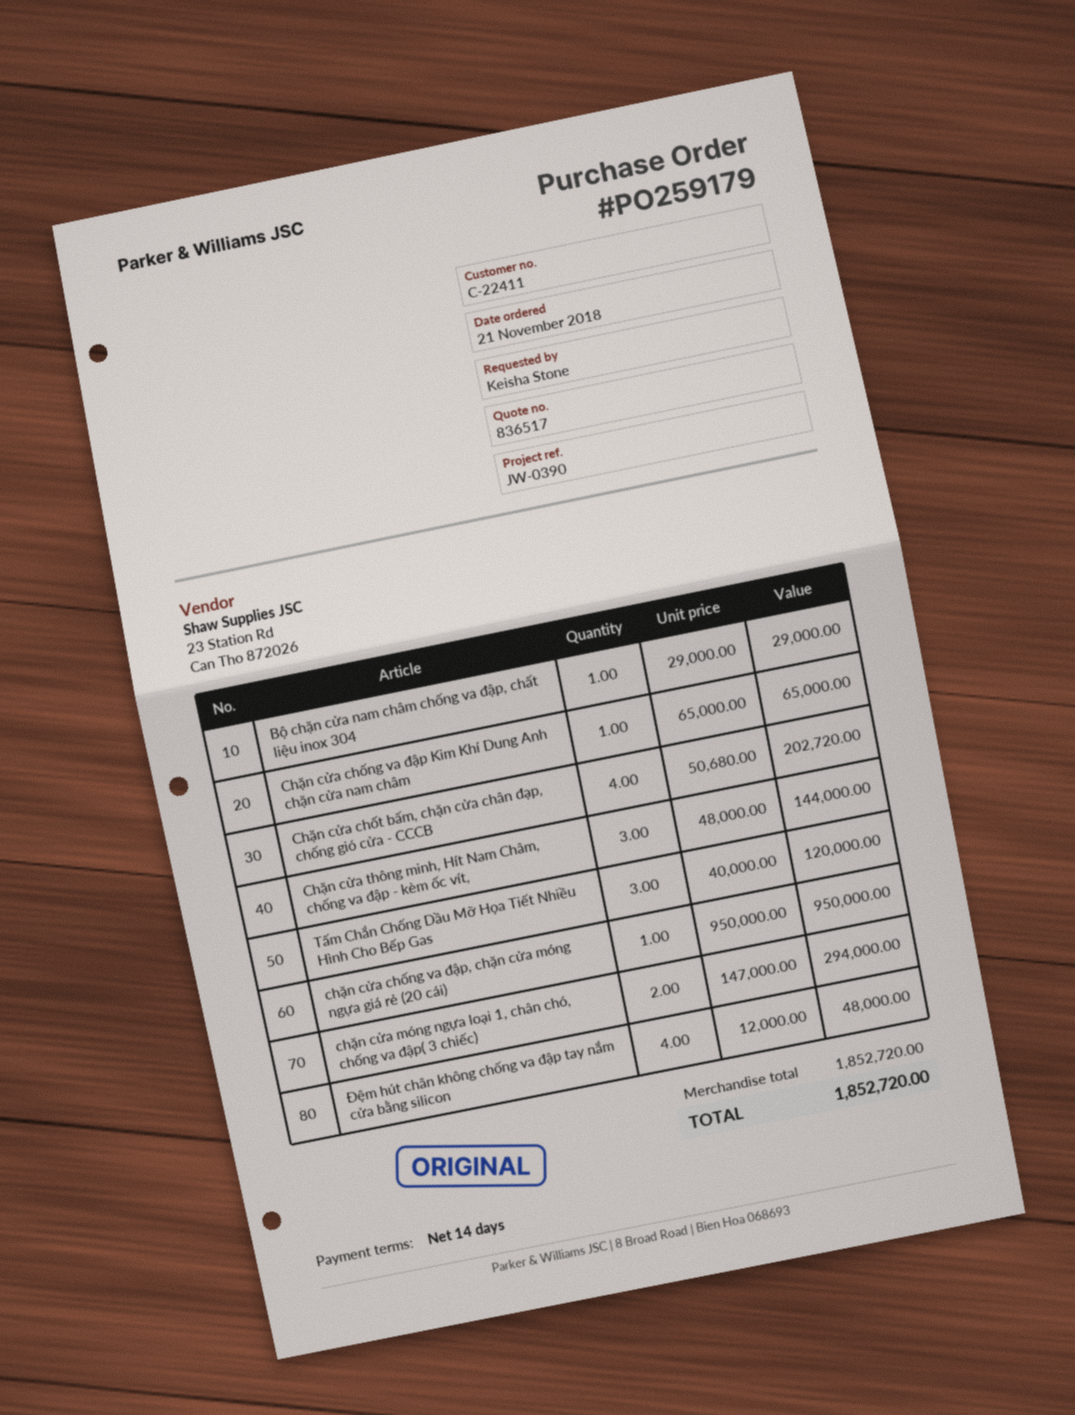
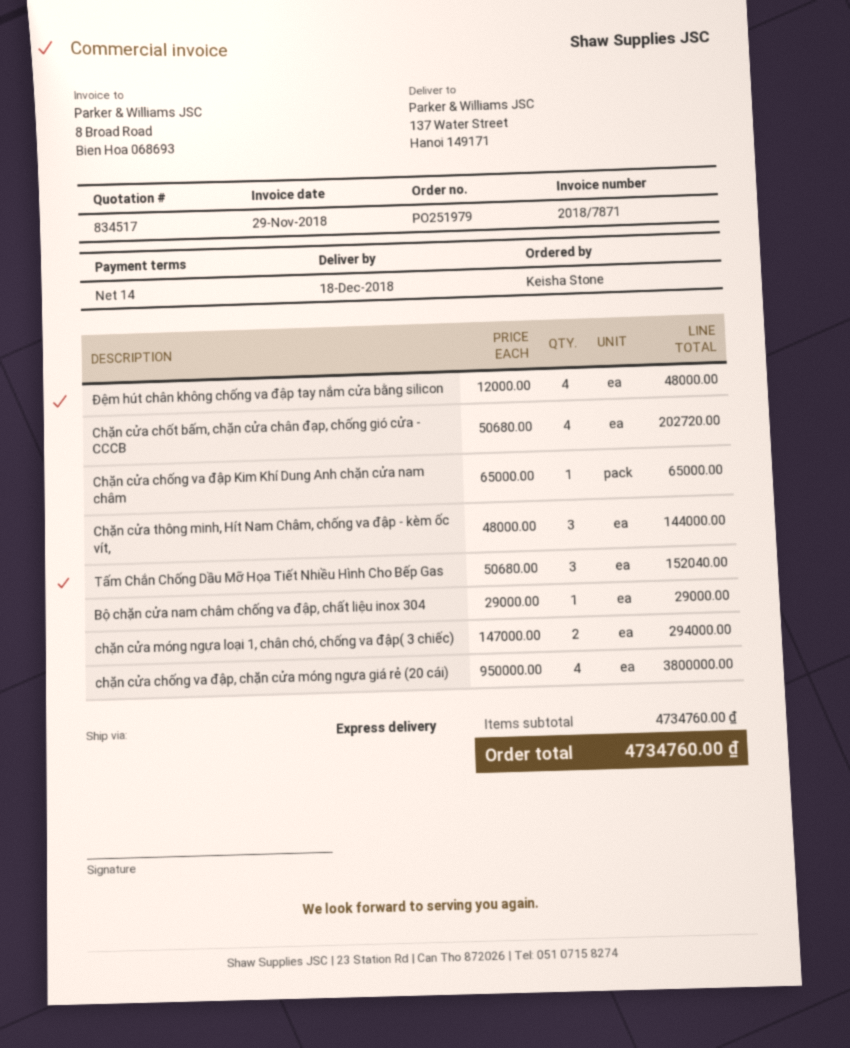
quote number: 836517 -> 834517
order number: PO259179 -> PO251979
Tấm Chắn Chống Dầu Mỡ Họa Tiết Nhiều Hình Cho Bếp Gas: 3 x 40000.00 = 120000.00 -> 3 x 50680.00 = 152040.00
chặn cửa chống va đập, chặn cửa móng ngựa giá rẻ (20 cái): 1 x 950000.00 = 950000.00 -> 4 x 950000.00 = 3800000.00
subtotal: 1852720.00 -> 4734760.00
total: 1852720.00 -> 4734760.00

